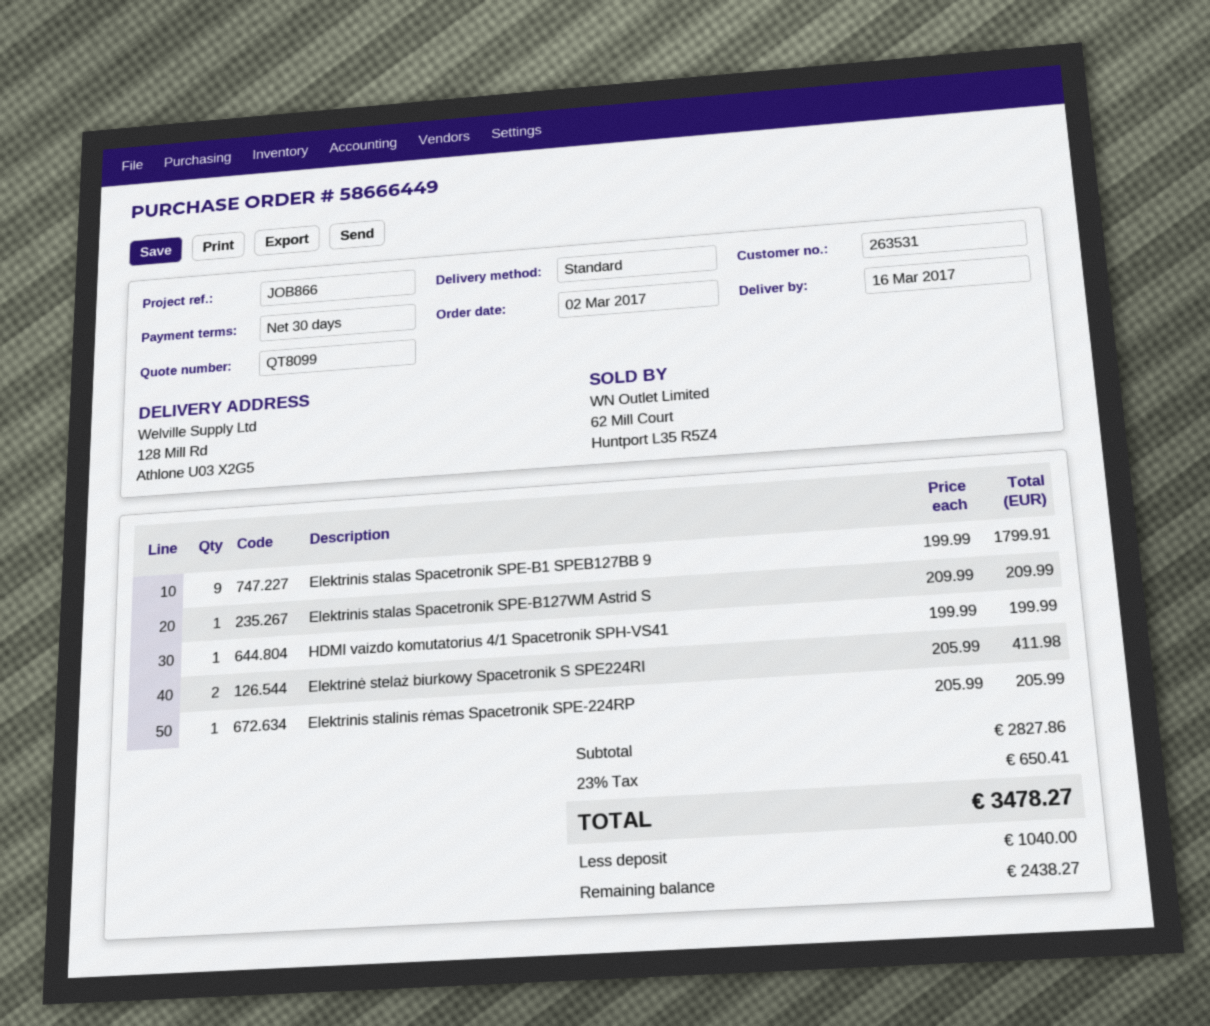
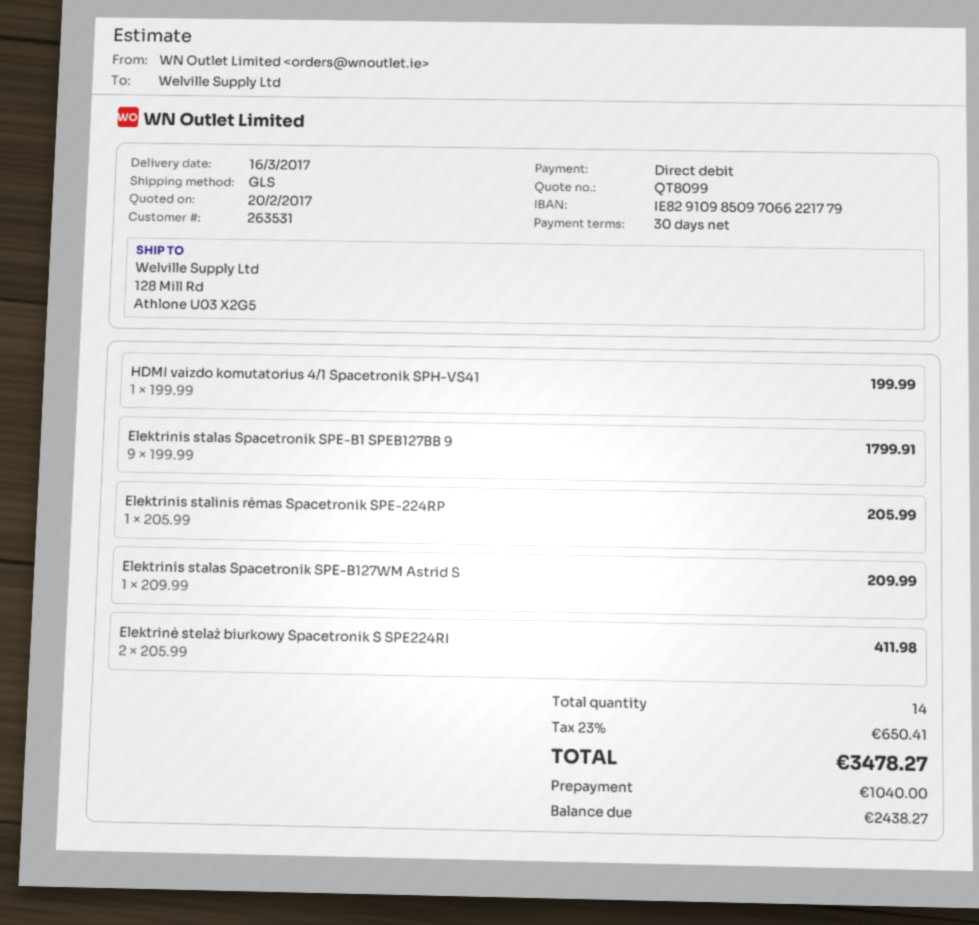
shipping method: standard -> GLS

